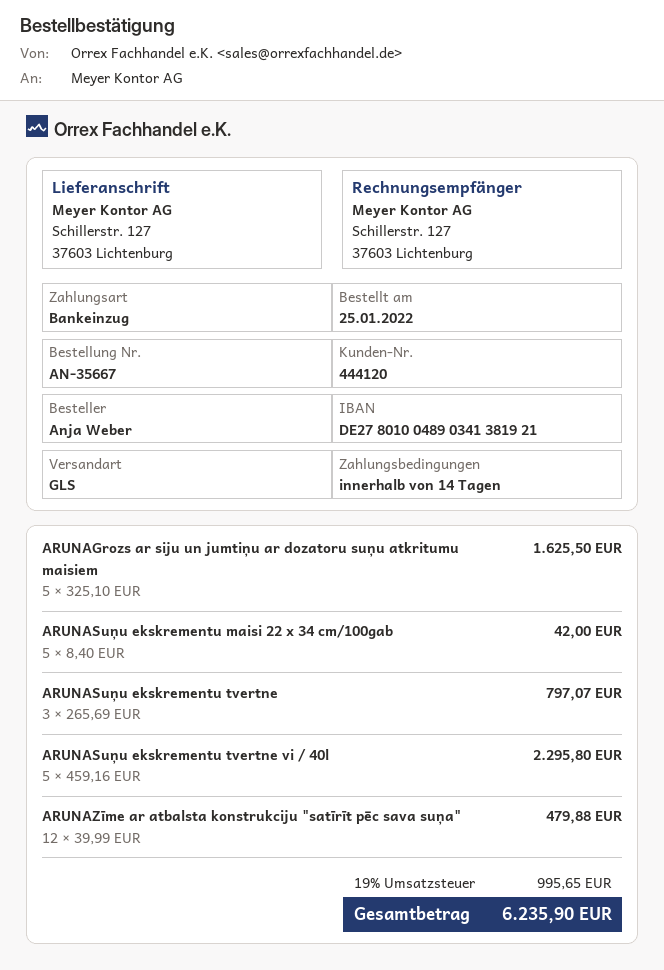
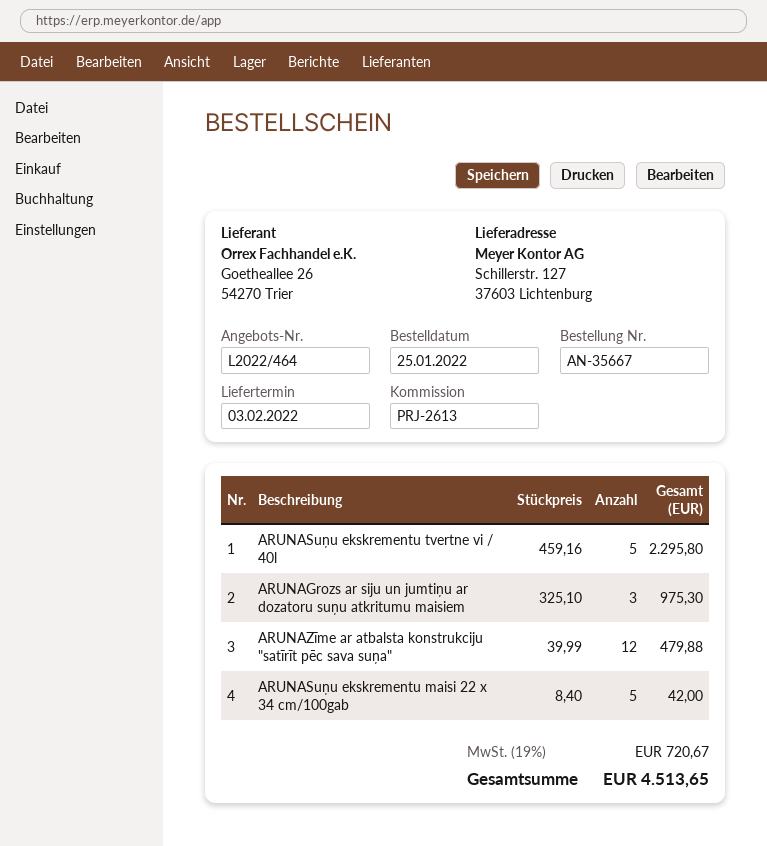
ARUNAGrozs ar siju un jumtiņu ar dozatoru suņu atkritumu maisiem: 5 x 325.10 = 1625.50 -> 3 x 325.10 = 975.30
ARUNASuņu ekskrementu tvertne: 3 x 265.69 = 797.07 -> none
tax: 19% = 995.65 -> 19% = 720.67
total: 6235.90 -> 4513.65

